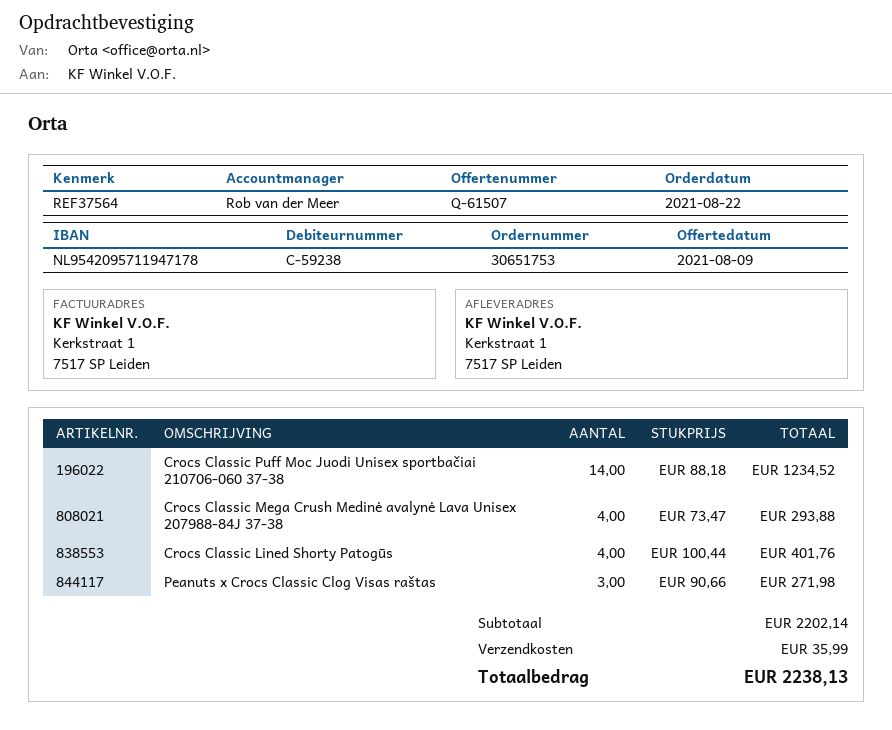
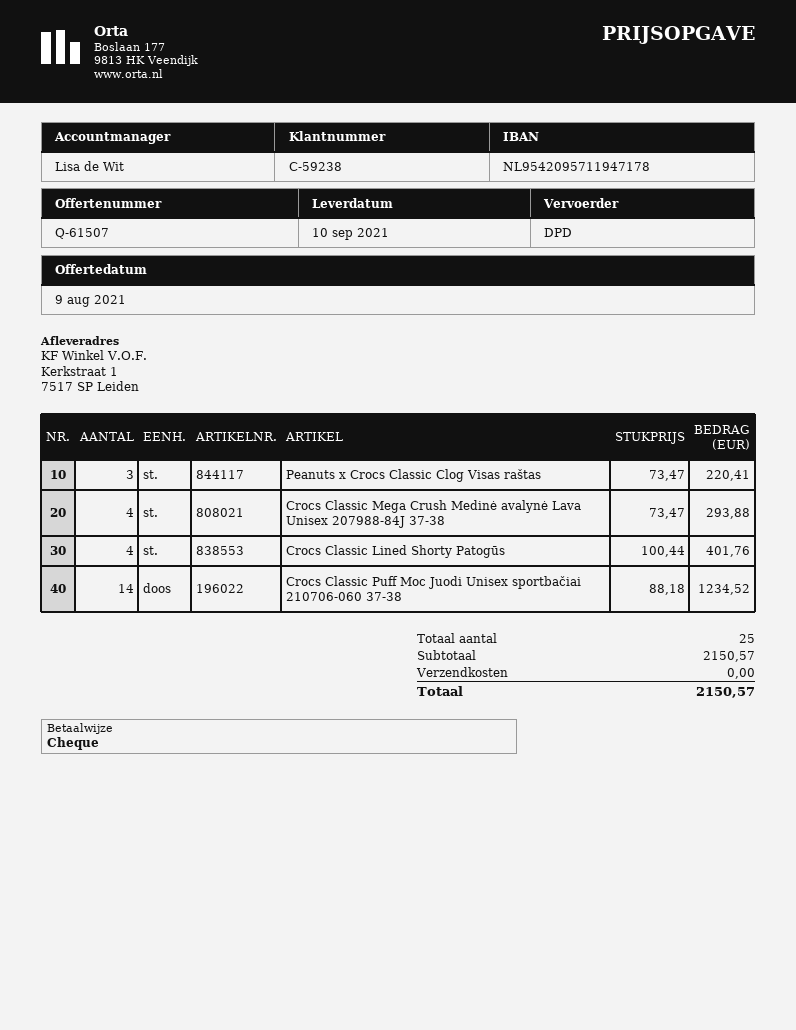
sales rep: Rob van der Meer -> Lisa de Wit
Peanuts x Crocs Classic Clog Visas raštas: 3 x 90.66 = 271.98 -> 3 x 73.47 = 220.41
subtotal: 2202.14 -> 2150.57
shipping: 35.99 -> 0.00
total: 2238.13 -> 2150.57

